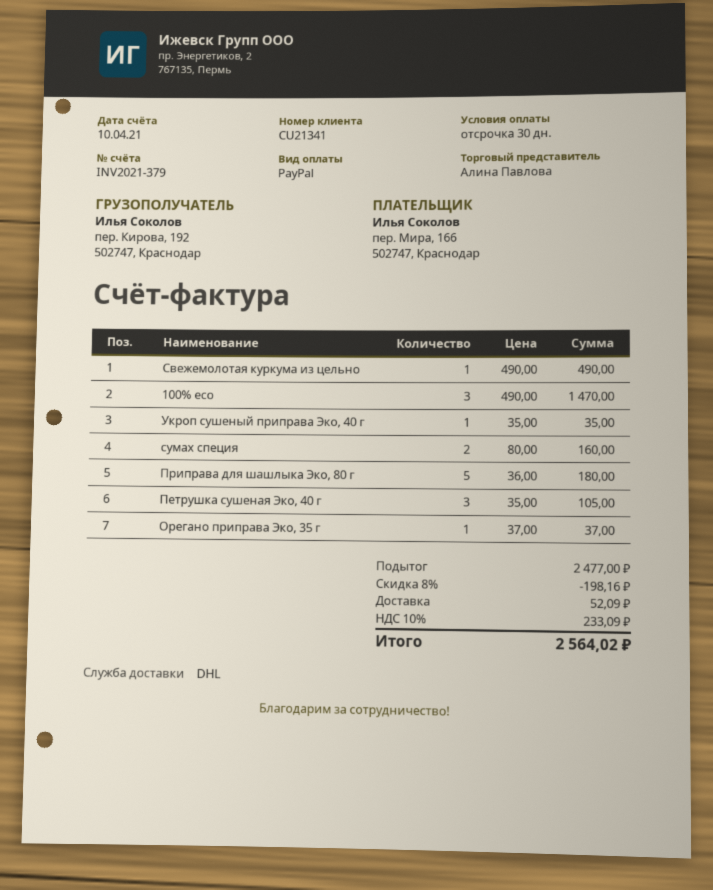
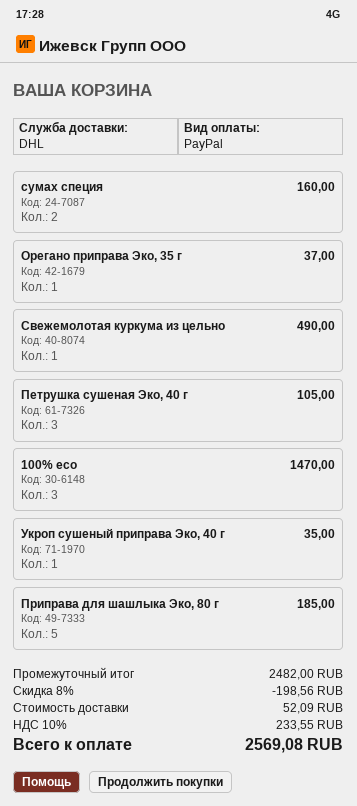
Приправа для шашлыка Эко, 80 г: 5 for 180.00 -> 5 for 185.00
subtotal: 2477.00 -> 2482.00
discount: 8% = 198.16 -> 8% = 198.56
tax: 10% = 233.09 -> 10% = 233.55
total: 2564.02 -> 2569.08

